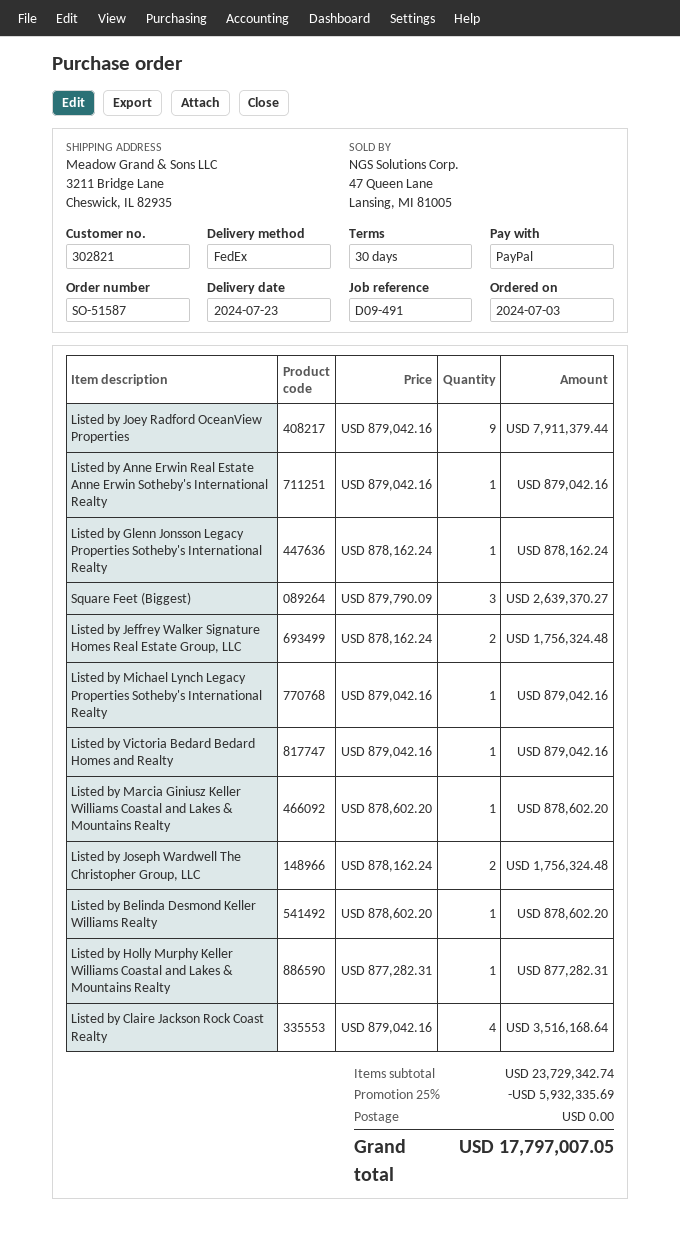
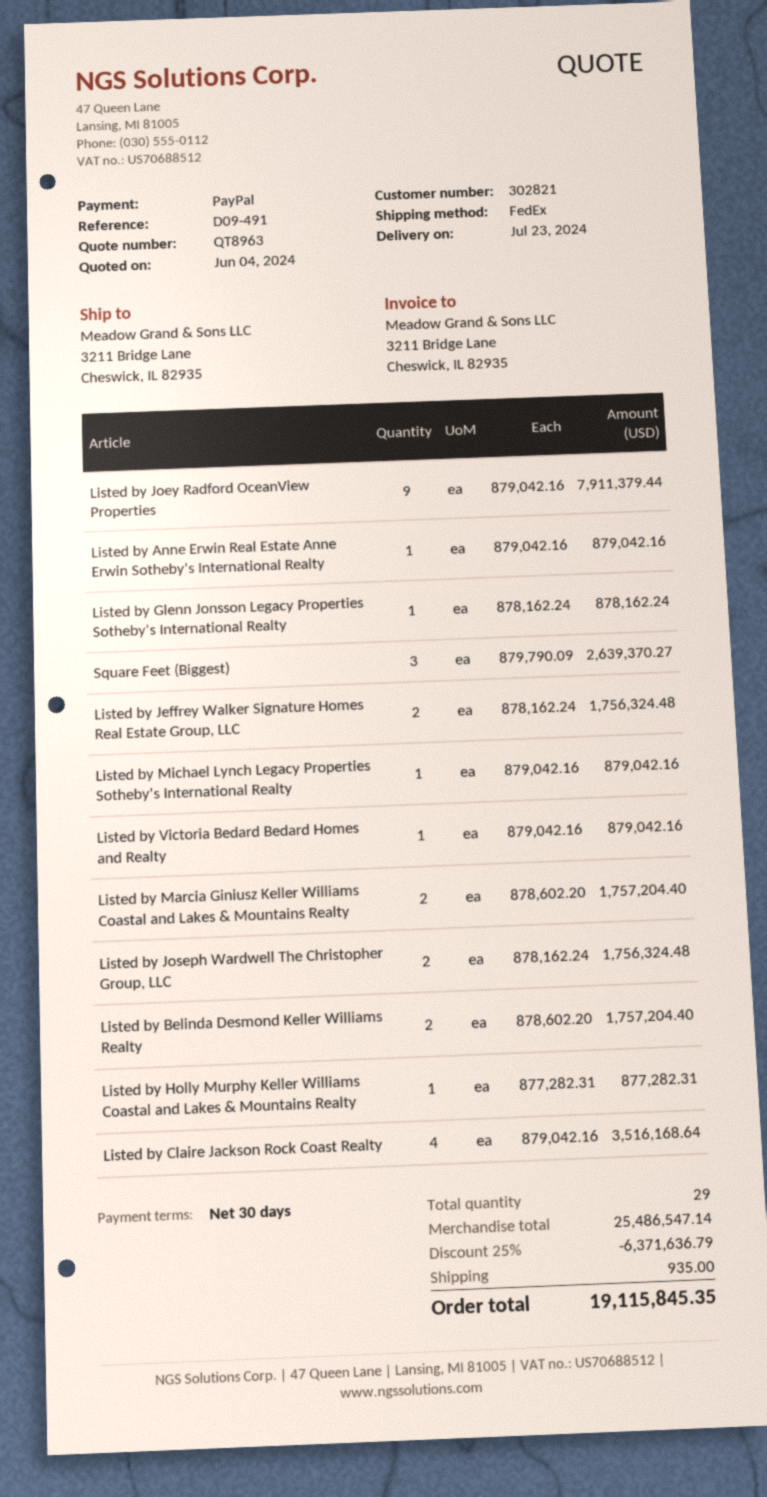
Listed by Marcia Giniusz Keller Williams Coastal and Lakes & Mountains Realty: 1 x 878602.20 = 878602.20 -> 2 x 878602.20 = 1757204.40
Listed by Belinda Desmond Keller Williams Realty: 1 x 878602.20 = 878602.20 -> 2 x 878602.20 = 1757204.40
subtotal: 23729342.74 -> 25486547.14
discount: 25% = 5932335.69 -> 25% = 6371636.79
shipping: 0.00 -> 935.00
total: 17797007.05 -> 19115845.35

